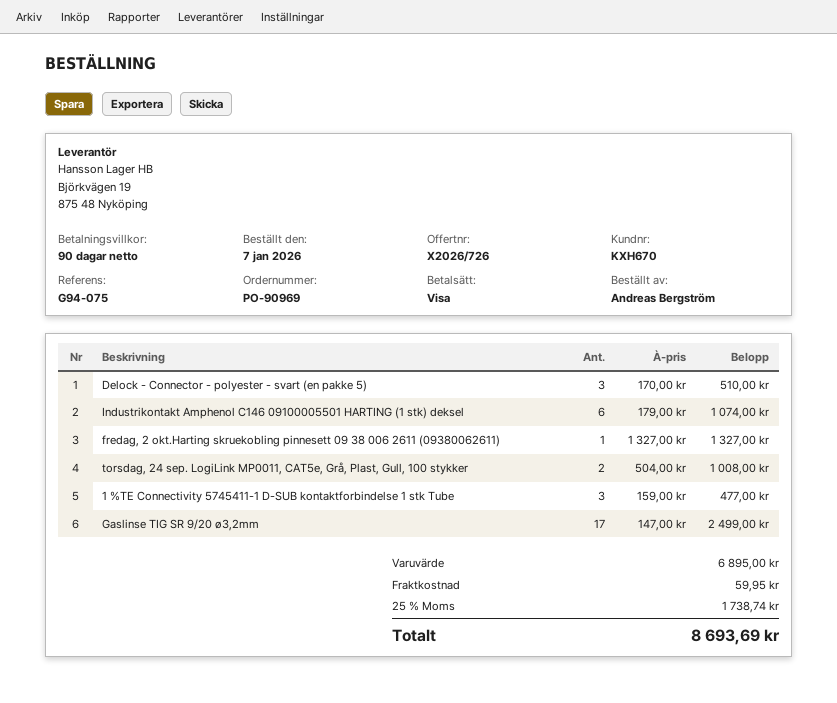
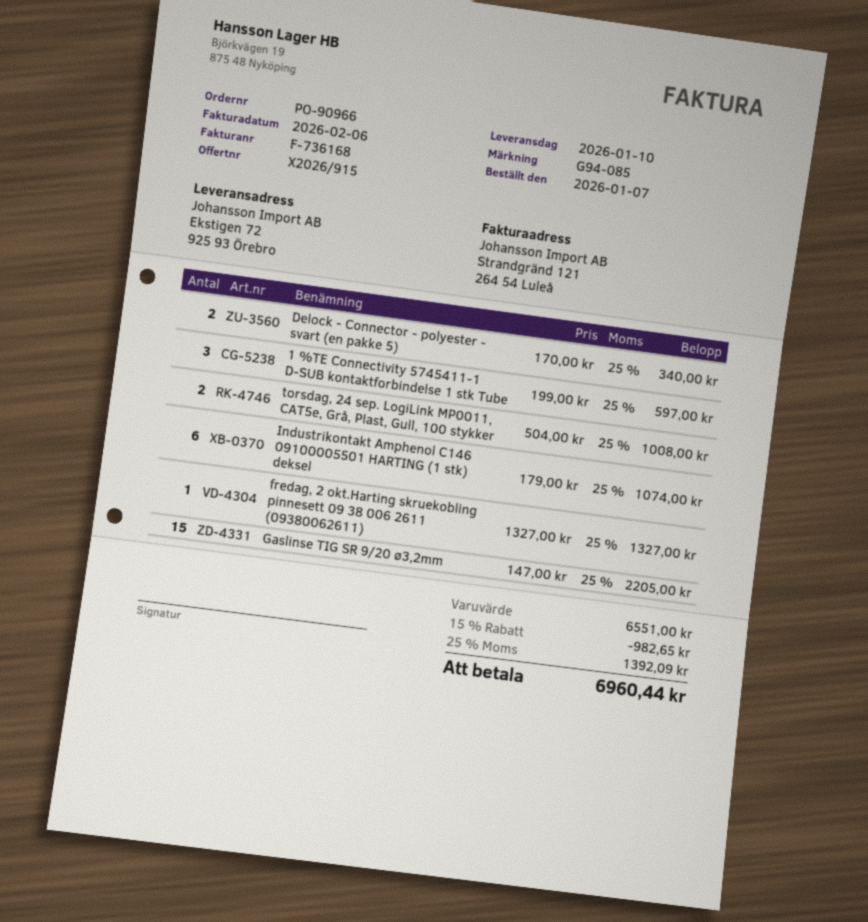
quote number: X2026/726 -> X2026/915
order number: PO-90969 -> PO-90966
reference: G94-075 -> G94-085
Delock - Connector - polyester - svart (en pakke 5): 3 x 170.00 = 510.00 -> 2 x 170.00 = 340.00
1 %TE Connectivity 5745411-1 D-SUB kontaktforbindelse 1 stk Tube: 3 x 159.00 = 477.00 -> 3 x 199.00 = 597.00
Gaslinse TIG SR 9/20 ø3,2mm: 17 x 147.00 = 2499.00 -> 15 x 147.00 = 2205.00
subtotal: 6895.00 -> 6551.00
discount: none -> 15% = 982.65
shipping: 59.95 -> none
tax: 25% = 1738.74 -> 25% = 1392.09
total: 8693.69 -> 6960.44

